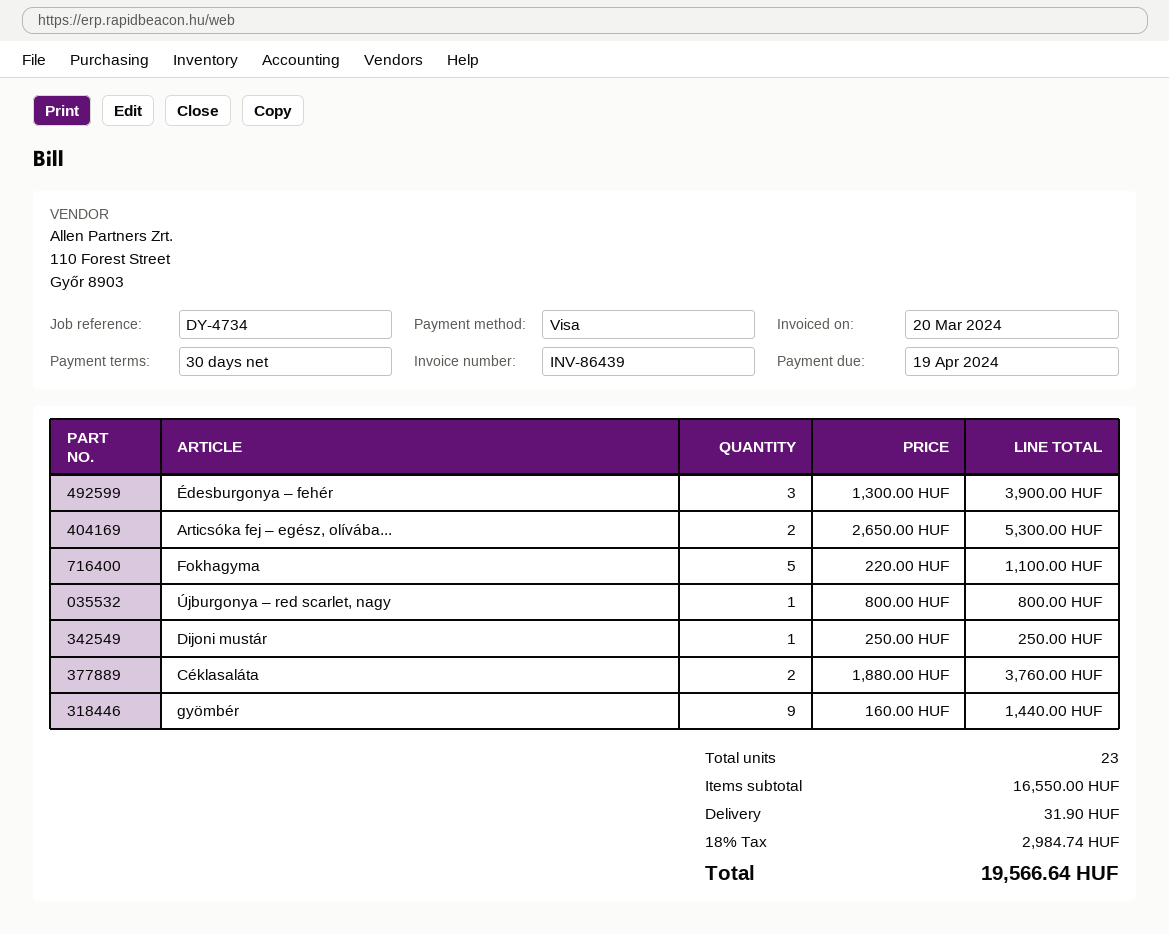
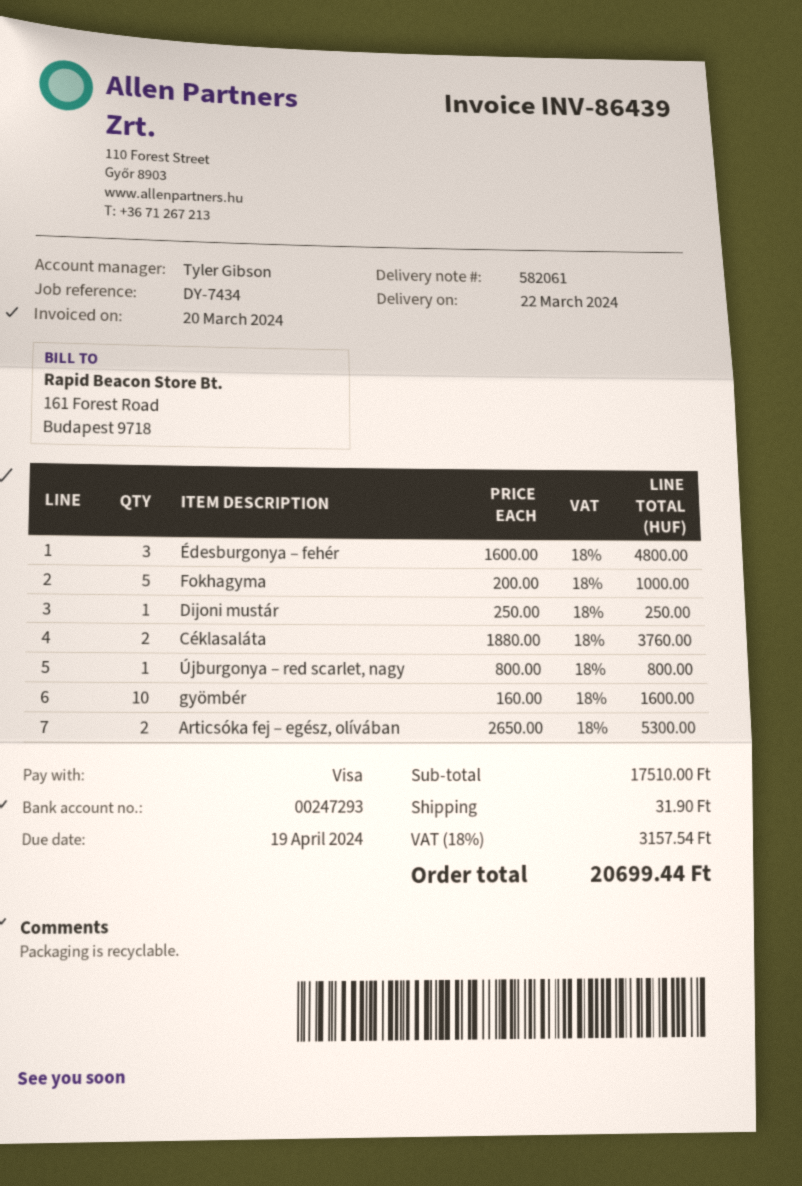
reference: DY-4734 -> DY-7434
Édesburgonya – fehér: 3 x 1300.00 = 3900.00 -> 3 x 1600.00 = 4800.00
Fokhagyma: 5 x 220.00 = 1100.00 -> 5 x 200.00 = 1000.00
gyömbér: 9 x 160.00 = 1440.00 -> 10 x 160.00 = 1600.00
subtotal: 16550.00 -> 17510.00
tax: 18% = 2984.74 -> 18% = 3157.54
total: 19566.64 -> 20699.44

